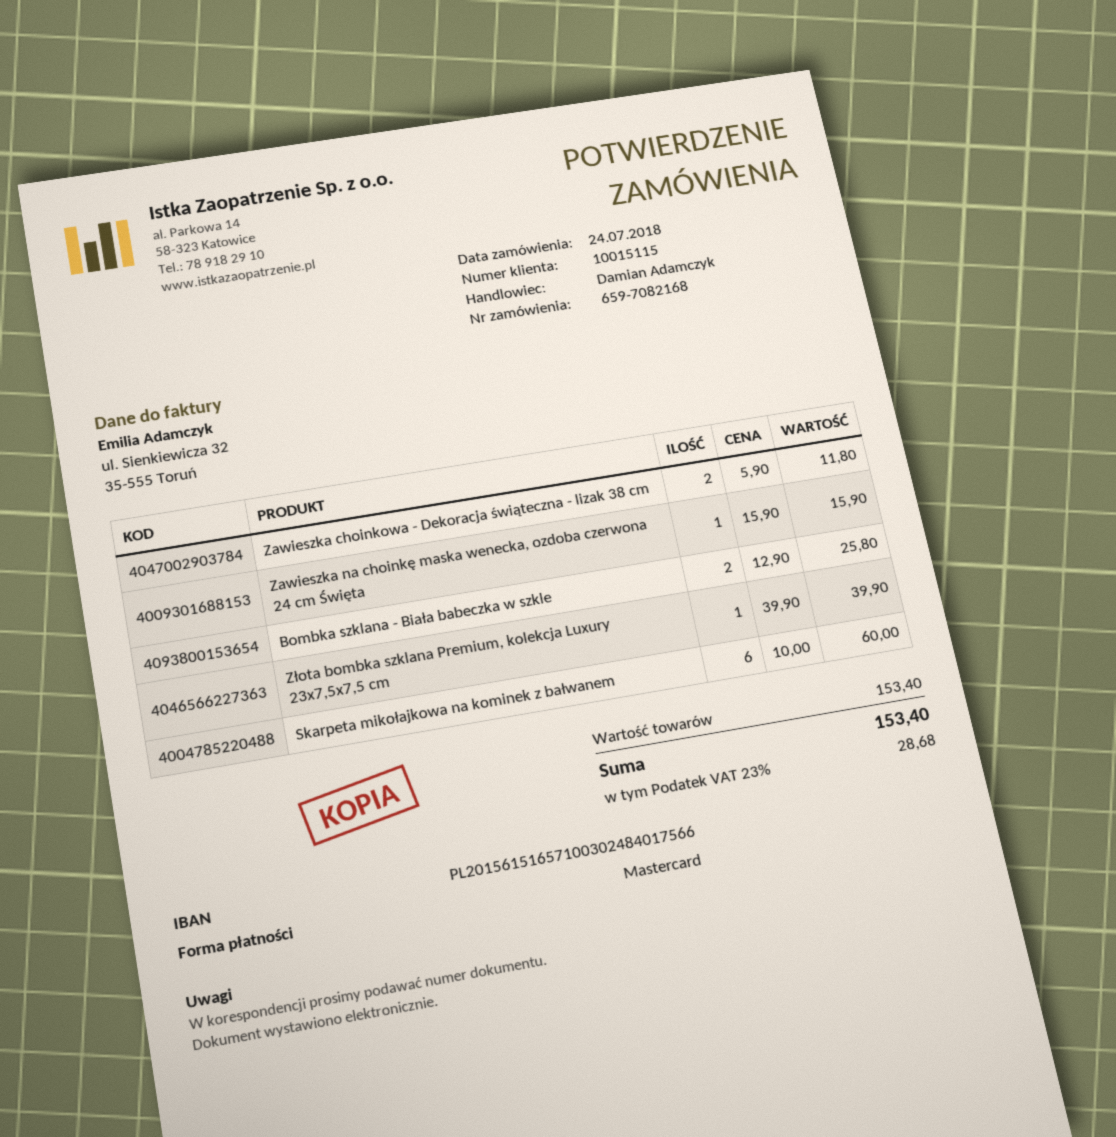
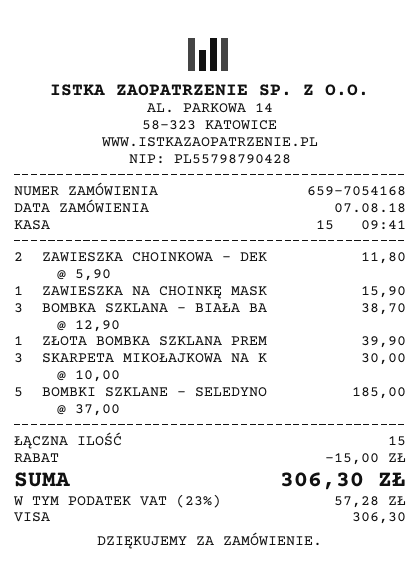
order number: 659-7082168 -> 659-7054168
order date: 2018-07-24 -> 2018-08-07
payment method: Mastercard -> Visa
Bombka szklana - Biała babeczka w szkle: 2 x 12.90 = 25.80 -> 3 x 12.90 = 38.70
Skarpeta mikołajkowa na kominek z bałwanem: 6 x 10.00 = 60.00 -> 3 x 10.00 = 30.00
BOMBKI SZKLANE - SELEDYNO: none -> 5 x 37.00 = 185.00
discount: none -> 15.00
tax: 23% = 28.68 -> 23% = 57.28
total: 153.40 -> 306.30

